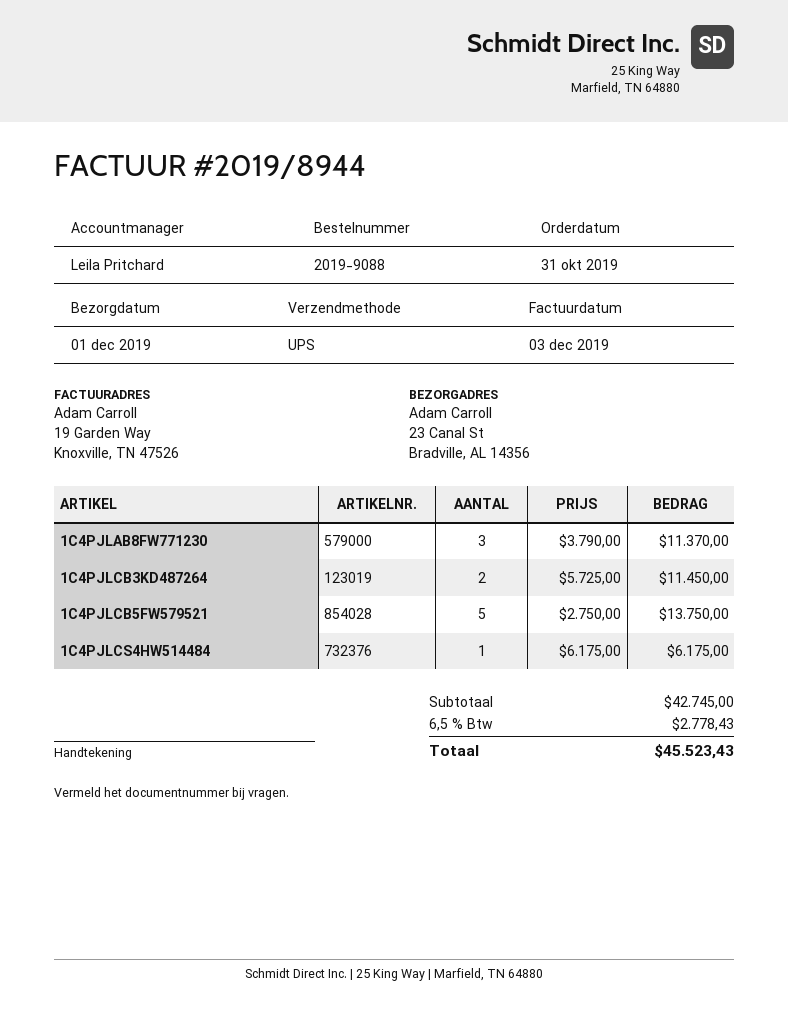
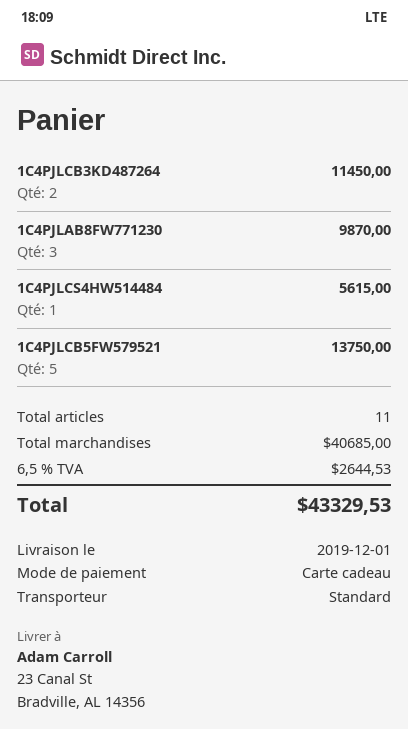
shipping method: UPS -> standard
1C4PJLAB8FW771230: 3 for 11370.00 -> 3 for 9870.00
1C4PJLCS4HW514484: 1 for 6175.00 -> 1 for 5615.00
subtotal: 42745.00 -> 40685.00
tax: 6.5% = 2778.43 -> 6.5% = 2644.53
total: 45523.43 -> 43329.53

